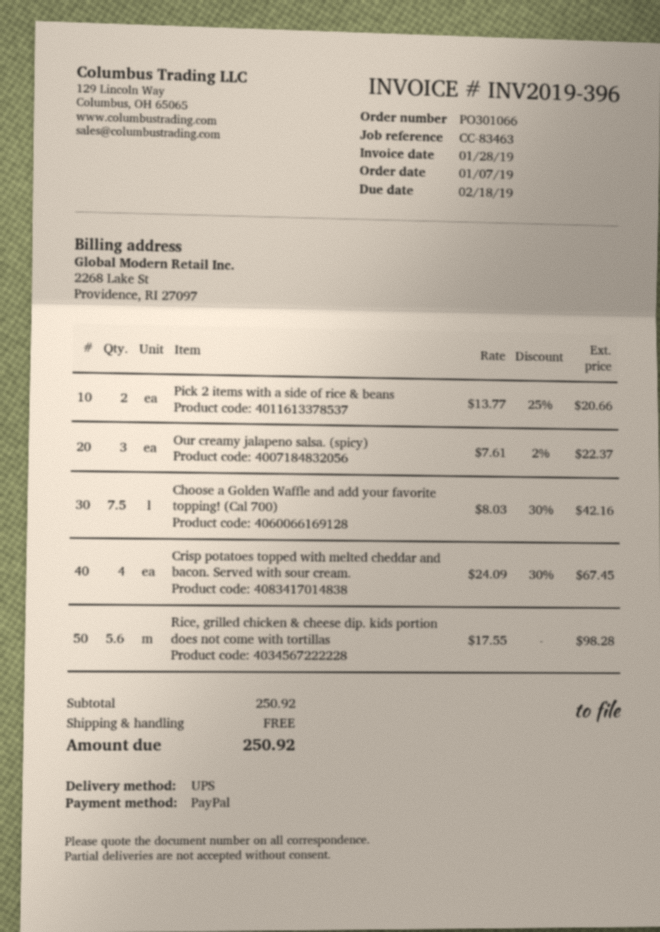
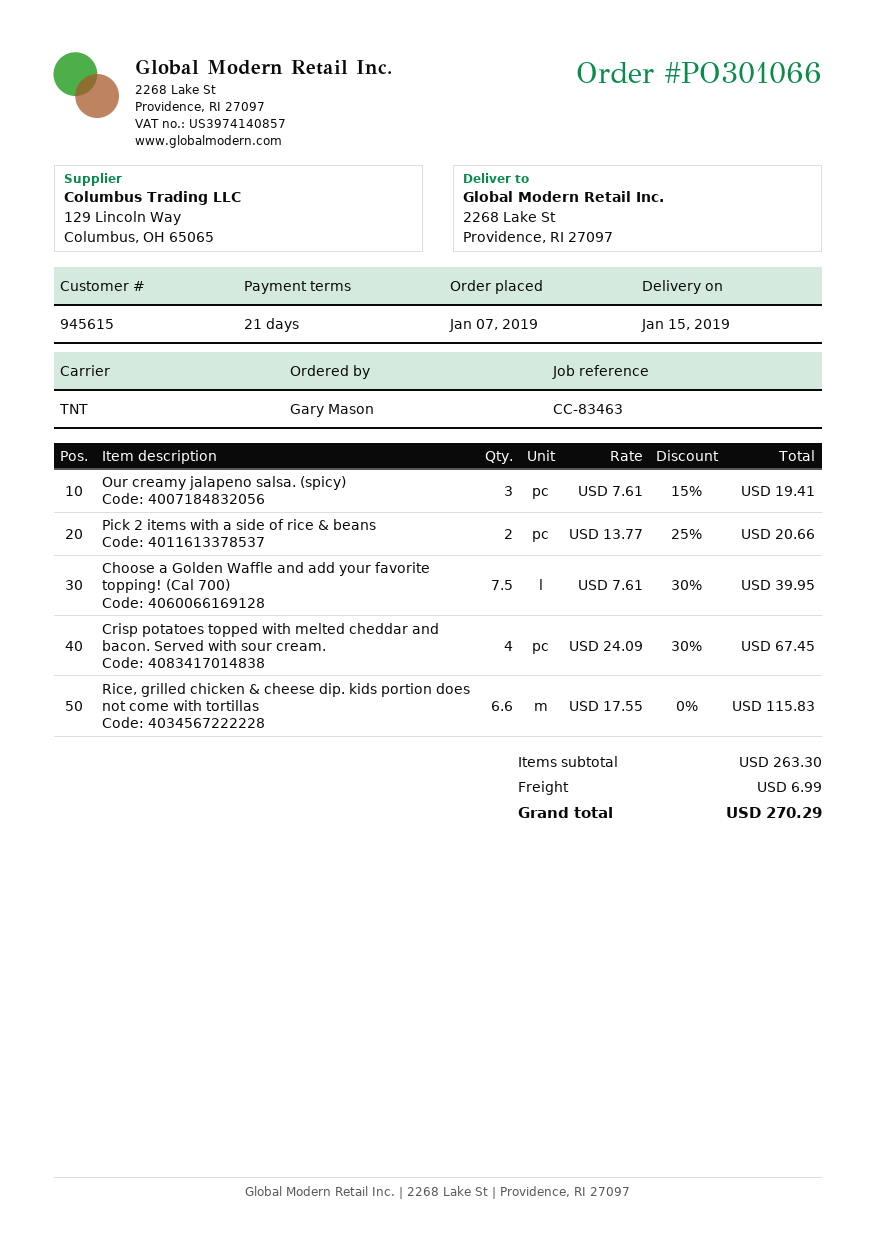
shipping method: UPS -> TNT
Our creamy jalapeno salsa. (spicy): 3 x 7.61 - 2% = 22.37 -> 3 x 7.61 - 15% = 19.41
Choose a Golden Waffle and add your favorite topping! (Cal 700): 7.5 x 8.03 - 30% = 42.16 -> 7.5 x 7.61 - 30% = 39.95
Rice, grilled chicken & cheese dip. kids portion does not come with tortillas: 5.6 x 17.55 = 98.28 -> 6.6 x 17.55 = 115.83
subtotal: 250.92 -> 263.30
shipping: 0.00 -> 6.99
total: 250.92 -> 270.29

